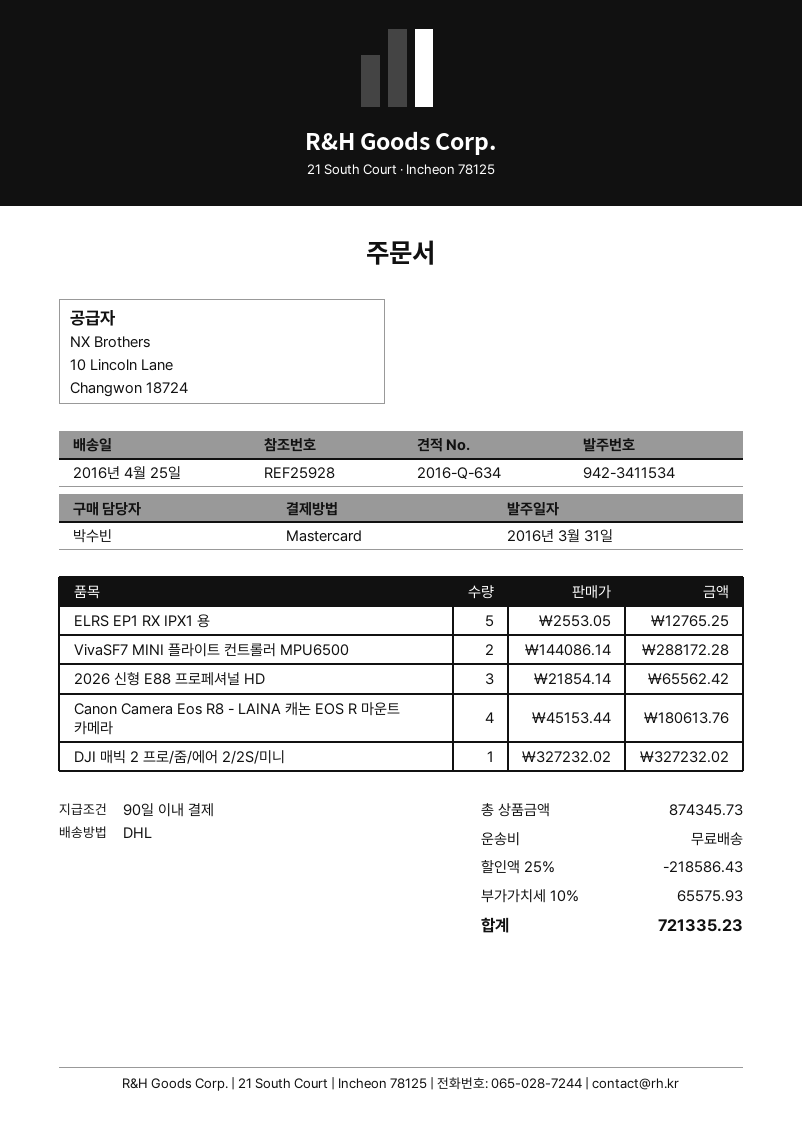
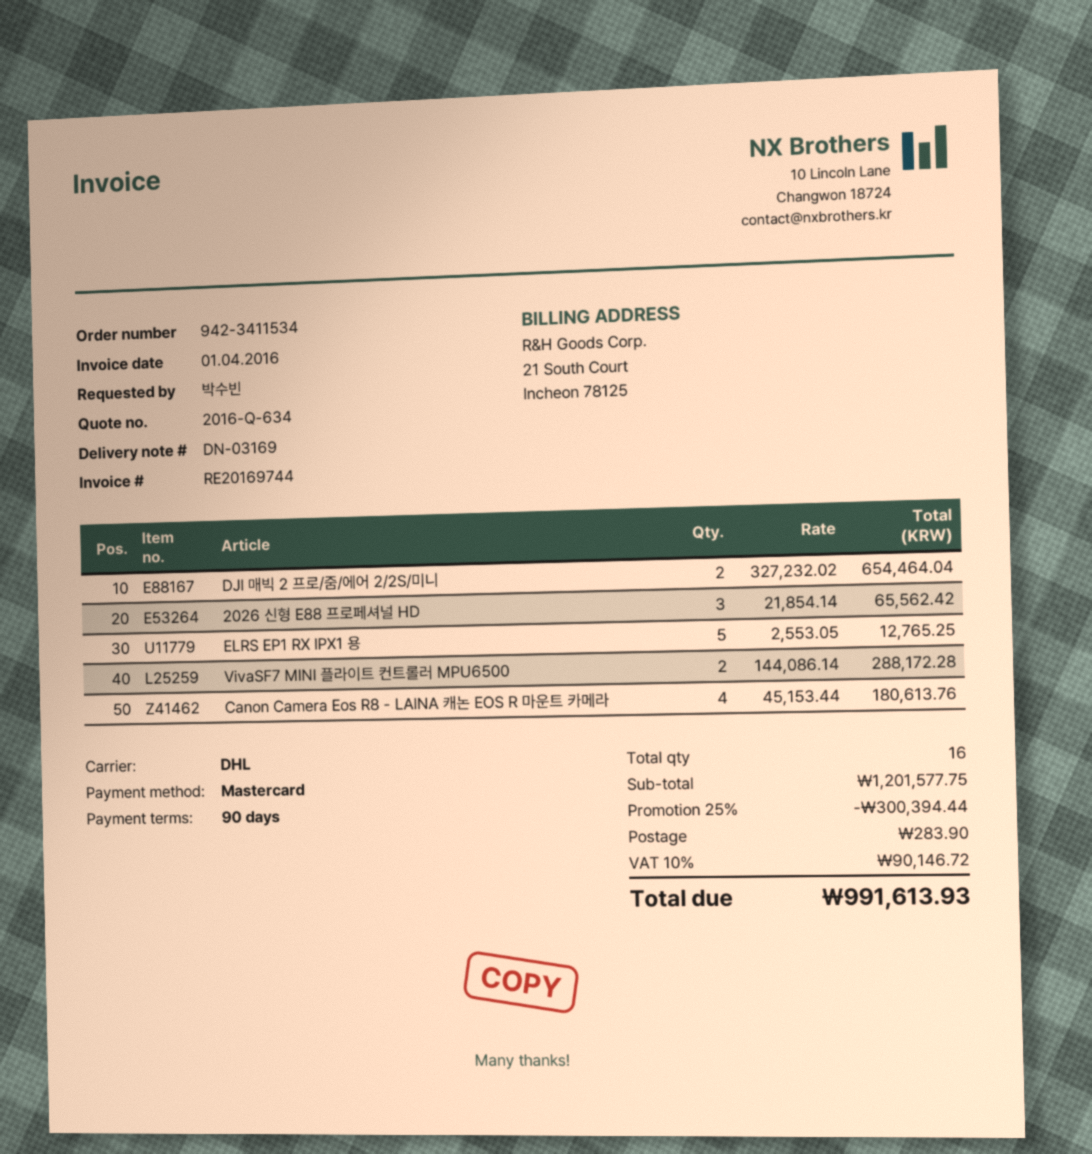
DJI 매빅 2 프로/줌/에어 2/2S/미니: 1 x 327232.02 = 327232.02 -> 2 x 327232.02 = 654464.04
subtotal: 874345.73 -> 1201577.75
discount: 25% = 218586.43 -> 25% = 300394.44
shipping: 0.00 -> 283.90
tax: 10% = 65575.93 -> 10% = 90146.72
total: 721335.23 -> 991613.93

